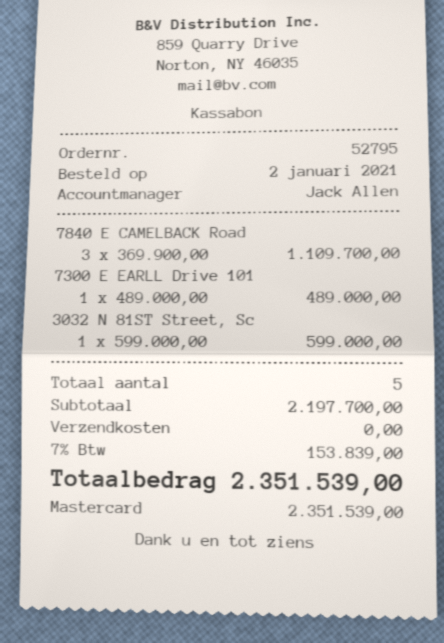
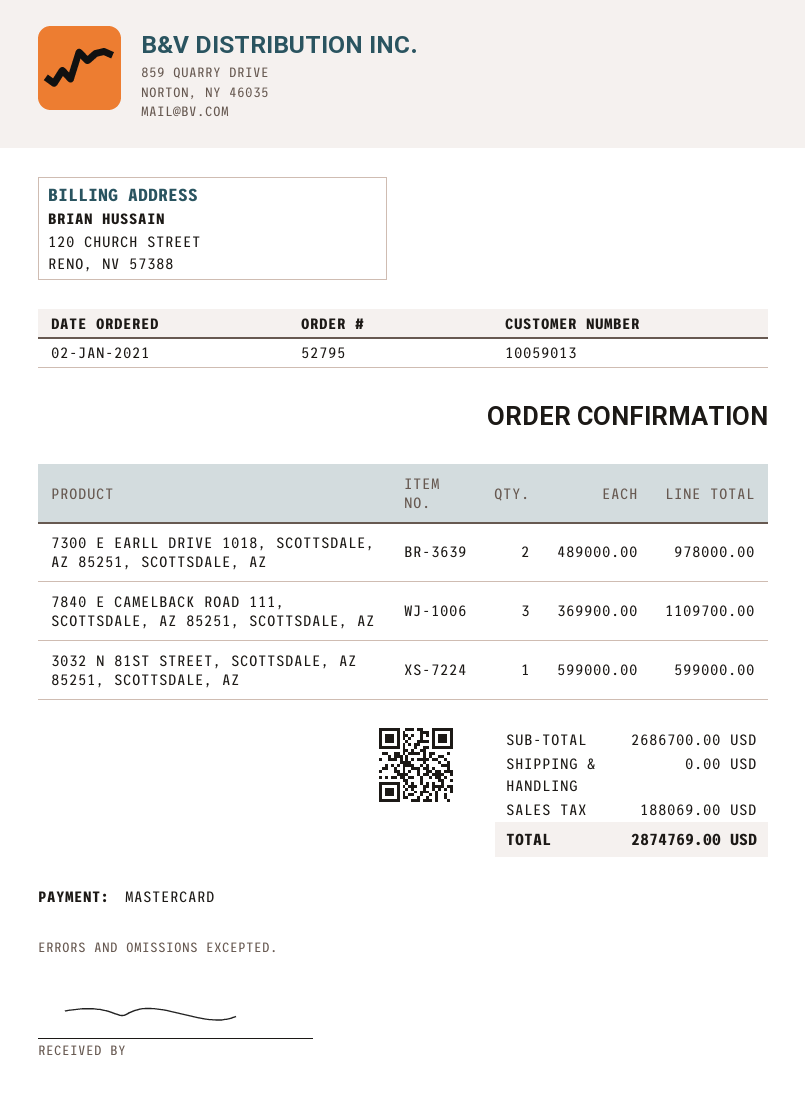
7300 E EARLL Drive 101: 1 x 489000.00 = 489000.00 -> 2 x 489000.00 = 978000.00
subtotal: 2197700.00 -> 2686700.00
tax: 153839.00 -> 188069.00
total: 2351539.00 -> 2874769.00

